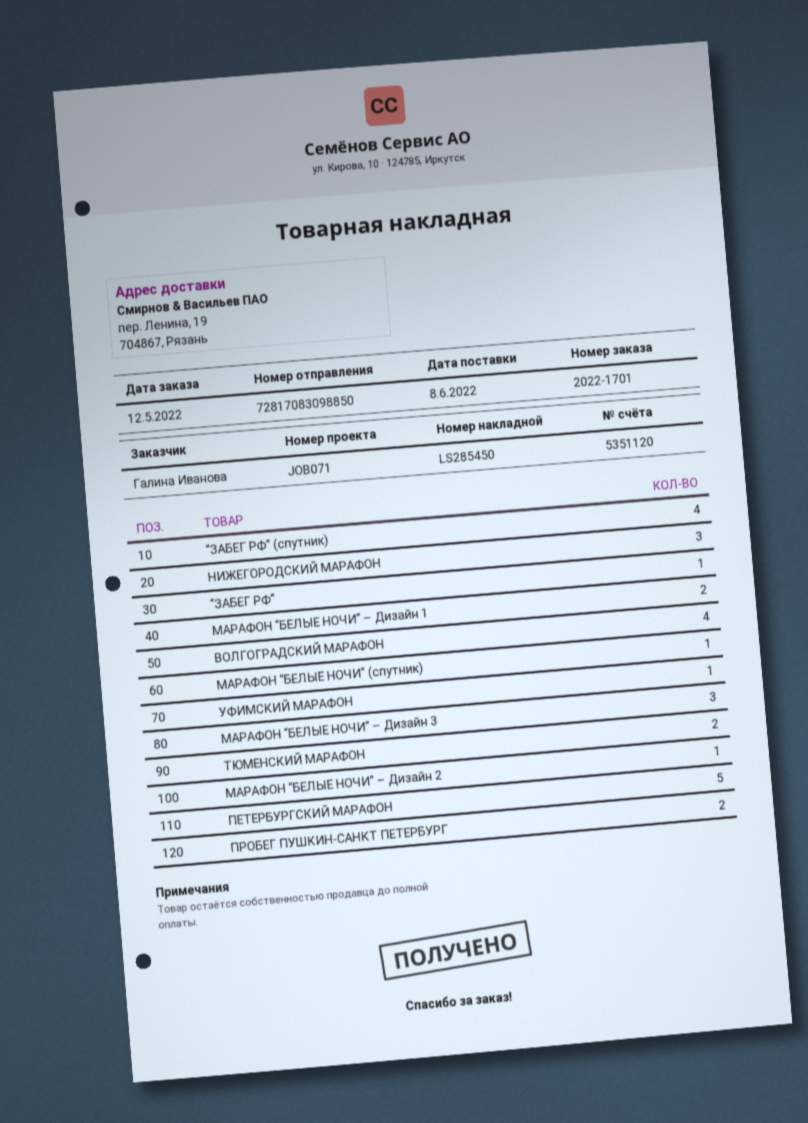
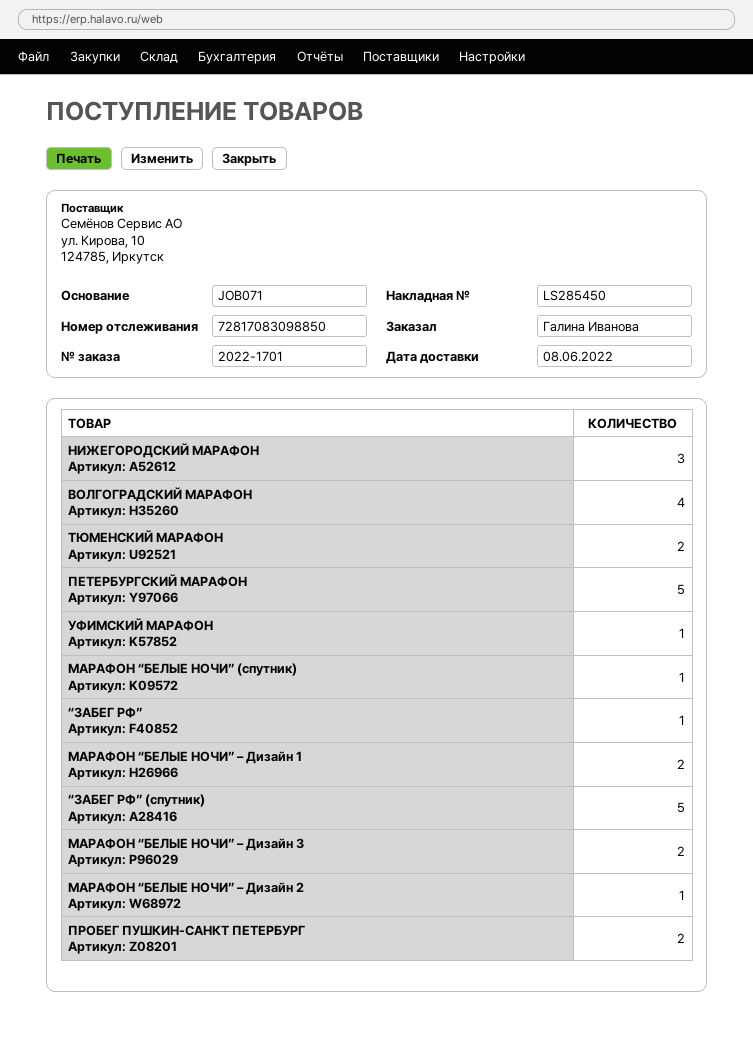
“ЗАБЕГ РФ” (спутник): 4 -> 5
МАРАФОН “БЕЛЫЕ НОЧИ” – Дизайн 3: 3 -> 2

